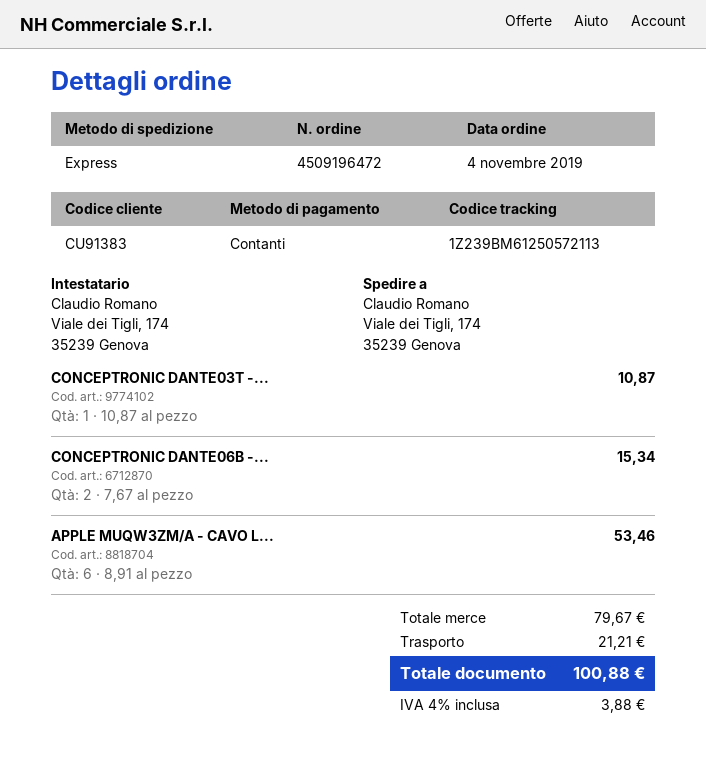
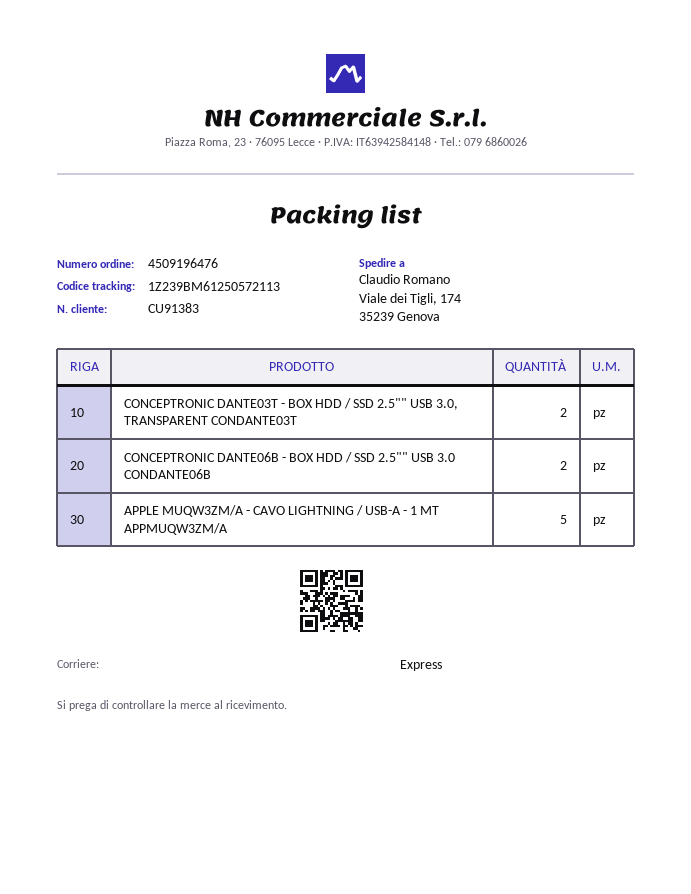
order number: 4509196472 -> 4509196476
CONCEPTRONIC DANTE03T -...: 1 -> 2
APPLE MUQW3ZM/A - CAVO L...: 6 -> 5

